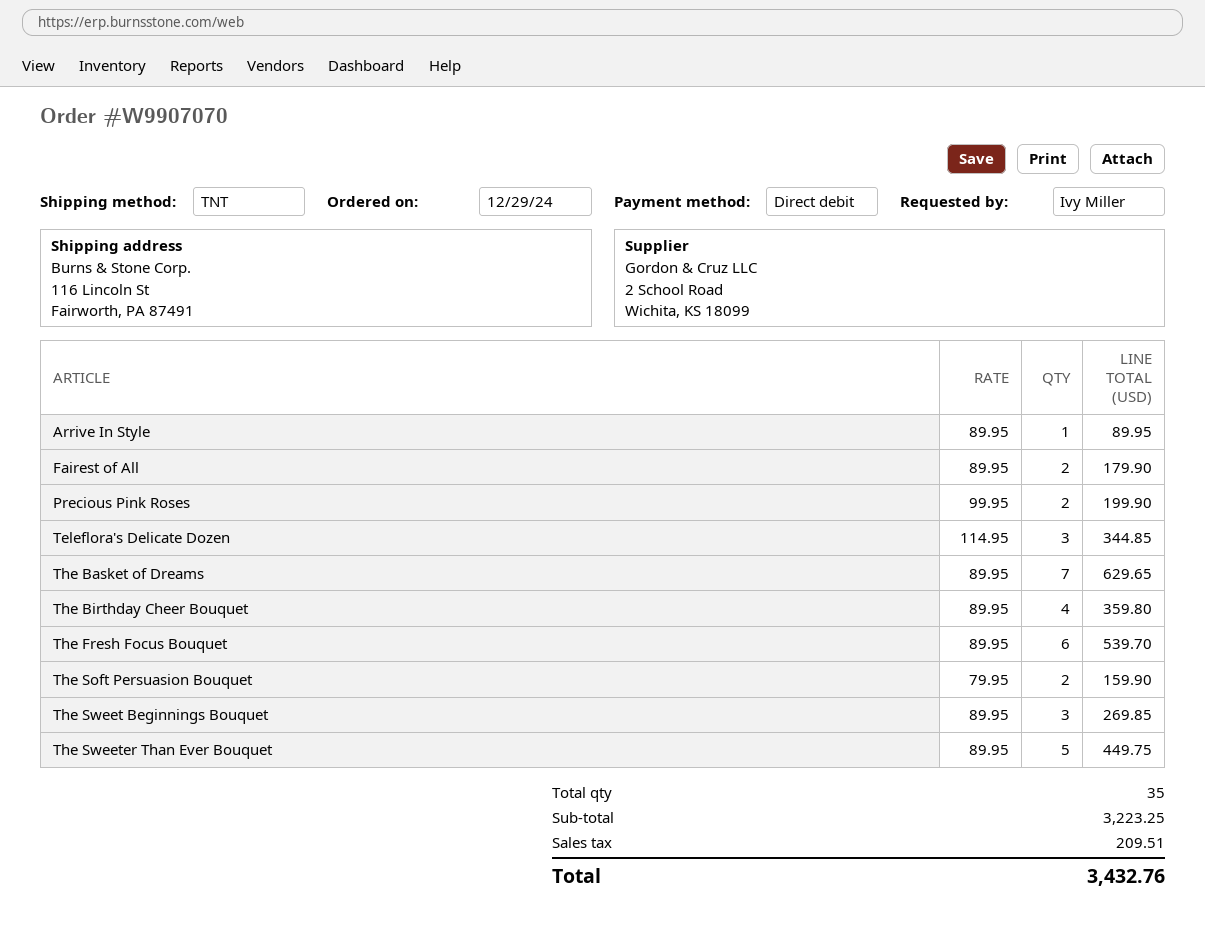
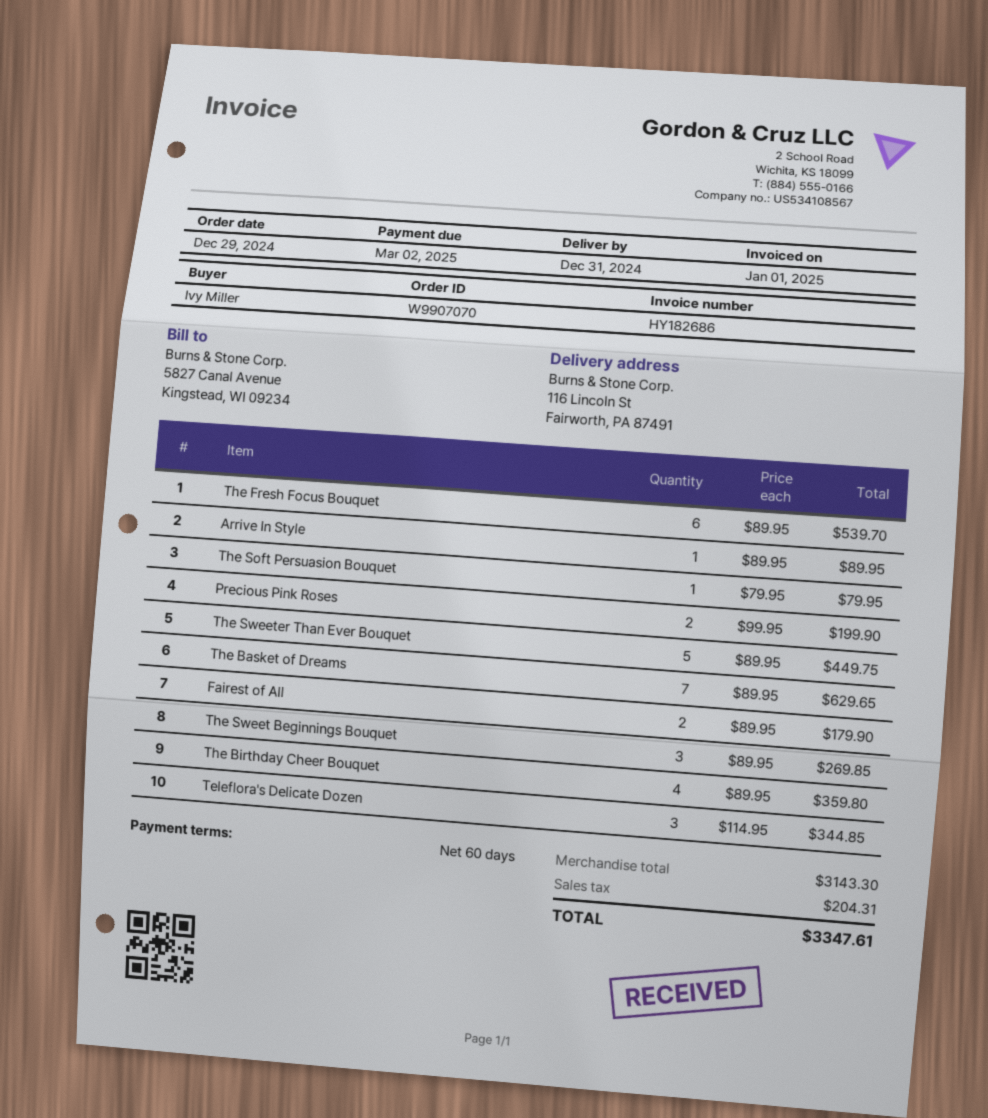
The Soft Persuasion Bouquet: 2 x 79.95 = 159.90 -> 1 x 79.95 = 79.95
subtotal: 3223.25 -> 3143.30
tax: 209.51 -> 204.31
total: 3432.76 -> 3347.61

